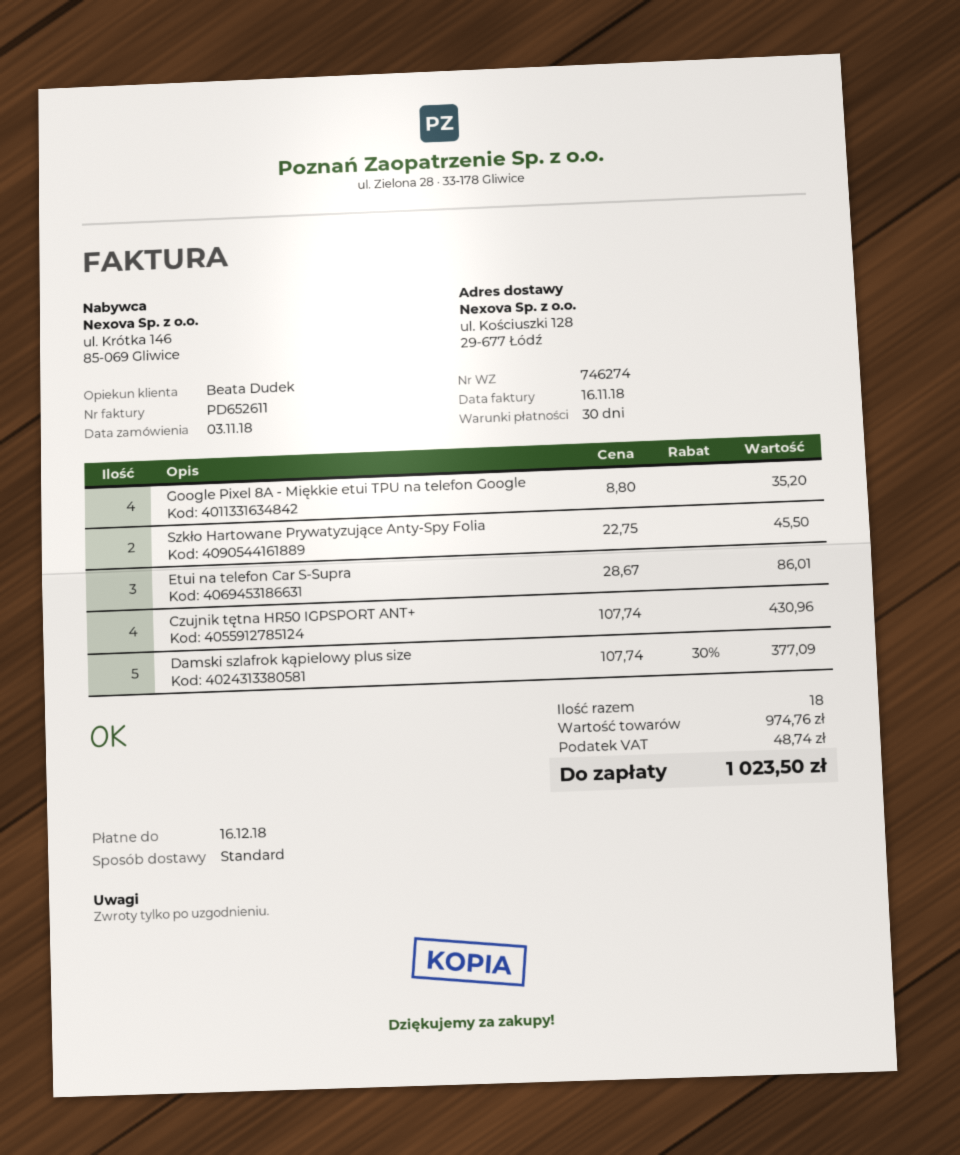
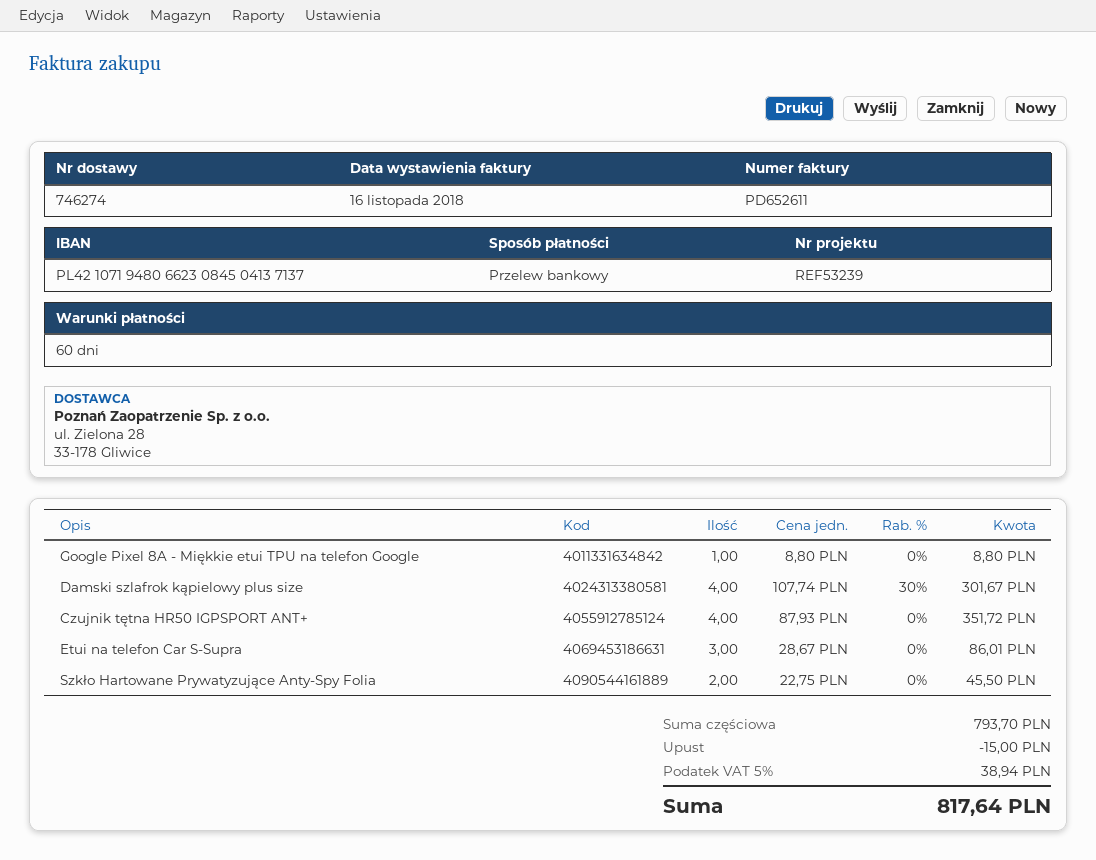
payment terms: 30 days -> 60 days
Google Pixel 8A - Miękkie etui TPU na telefon Google: 4 x 8.80 = 35.20 -> 1 x 8.80 = 8.80
Czujnik tętna HR50 IGPSPORT ANT+: 4 x 107.74 = 430.96 -> 4 x 87.93 = 351.72
Damski szlafrok kąpielowy plus size: 5 x 107.74 - 30% = 377.09 -> 4 x 107.74 - 30% = 301.67
subtotal: 974.76 -> 793.70
discount: none -> 15.00
tax: 48.74 -> 38.94
total: 1023.50 -> 817.64

